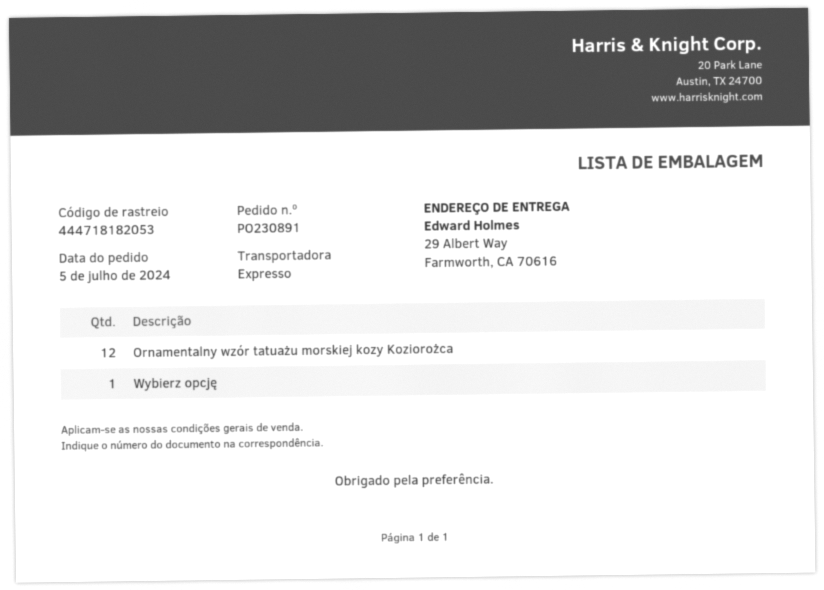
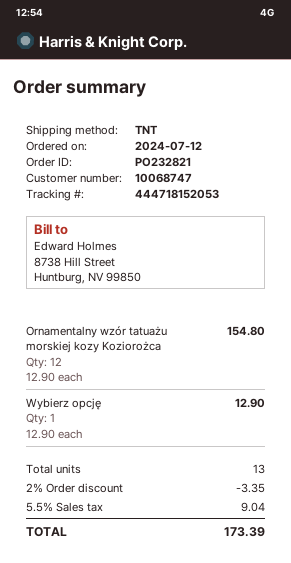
order number: PO230891 -> PO232821
order date: 2024-07-05 -> 2024-07-12
shipping method: express -> TNT
tracking number: 444718182053 -> 444718152053

